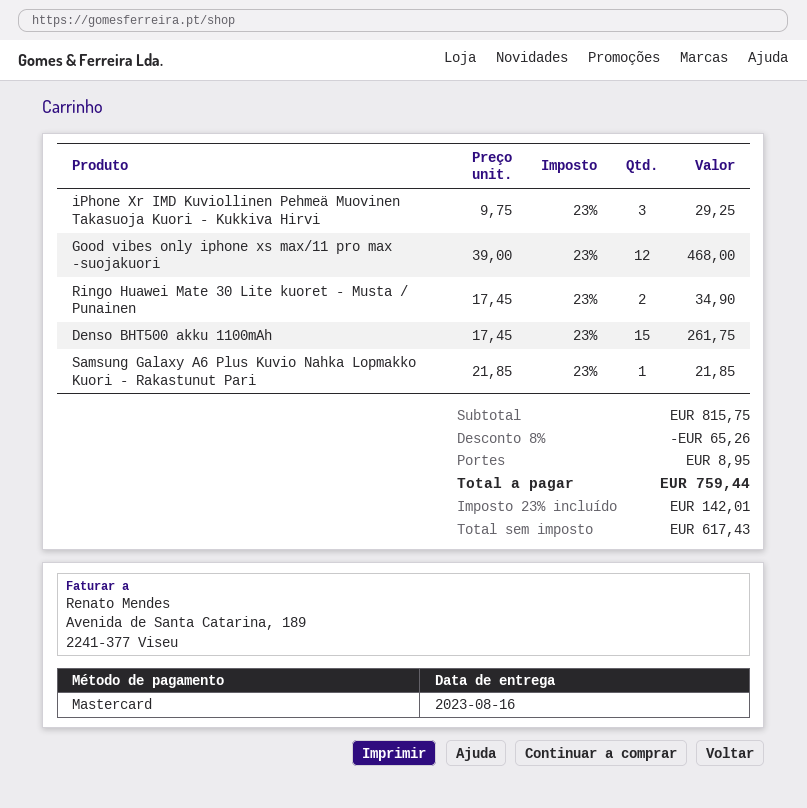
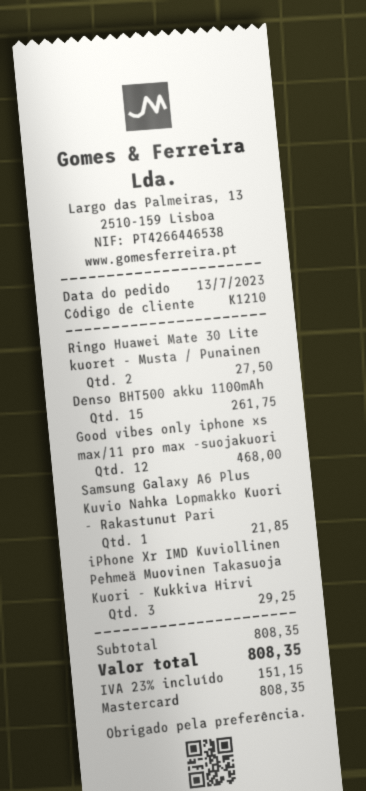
Ringo Huawei Mate 30 Lite kuoret - Musta / Punainen: 2 for 34.90 -> 2 for 27.50
subtotal: 815.75 -> 808.35
discount: 8% = 65.26 -> none
shipping: 8.95 -> none
tax: 23% = 142.01 -> 23% = 151.15
total: 759.44 -> 808.35

